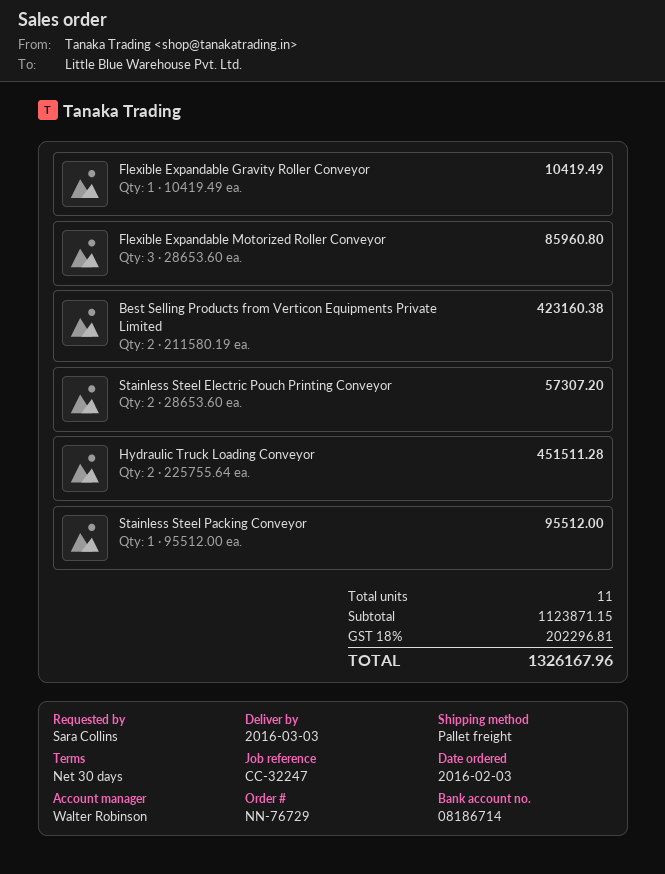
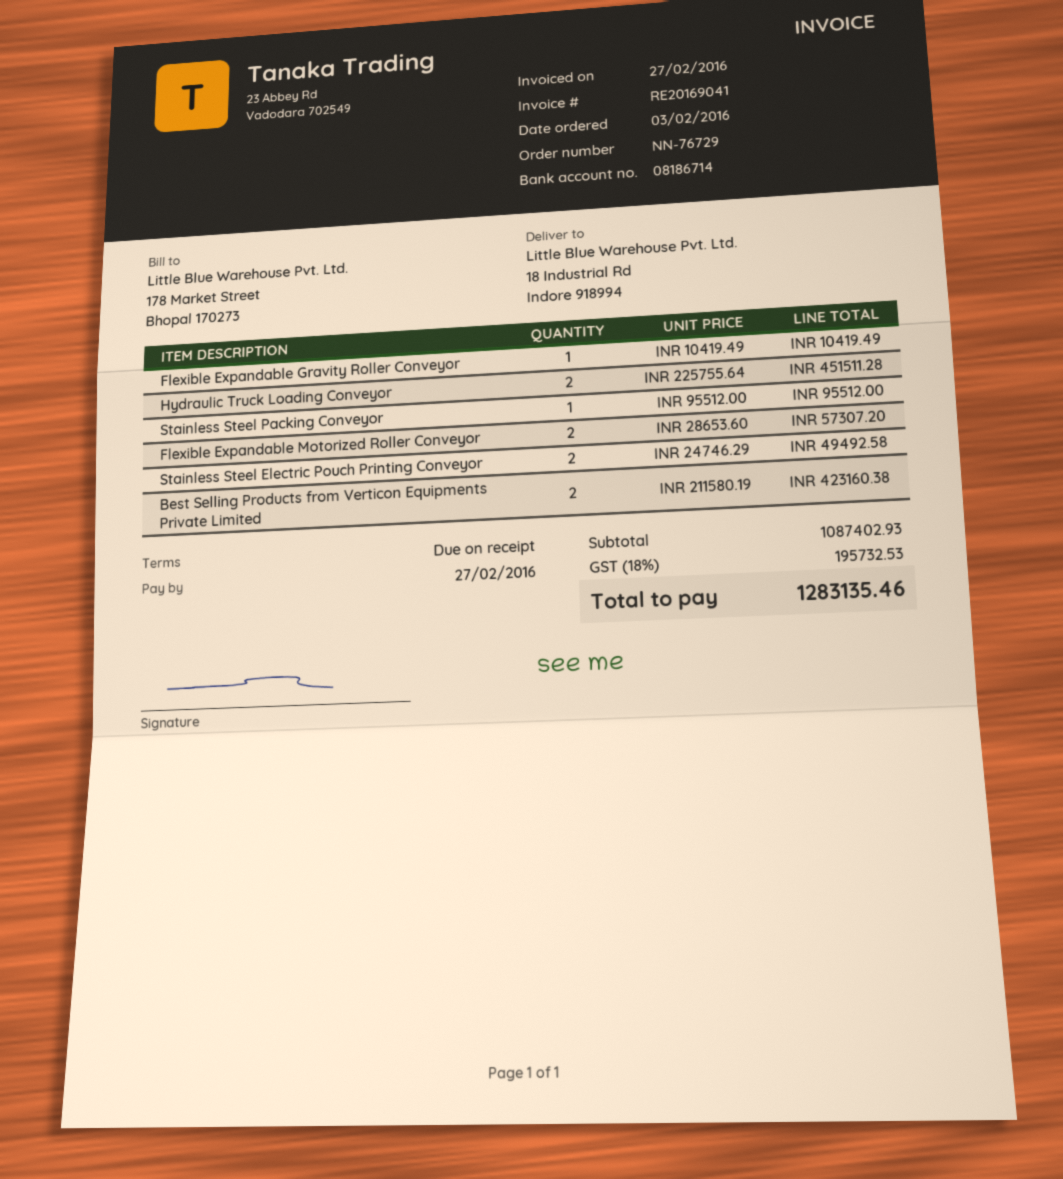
payment terms: 30 days -> on receipt
Flexible Expandable Motorized Roller Conveyor: 3 x 28653.60 = 85960.80 -> 2 x 28653.60 = 57307.20
Stainless Steel Electric Pouch Printing Conveyor: 2 x 28653.60 = 57307.20 -> 2 x 24746.29 = 49492.58
subtotal: 1123871.15 -> 1087402.93
tax: 18% = 202296.81 -> 18% = 195732.53
total: 1326167.96 -> 1283135.46

